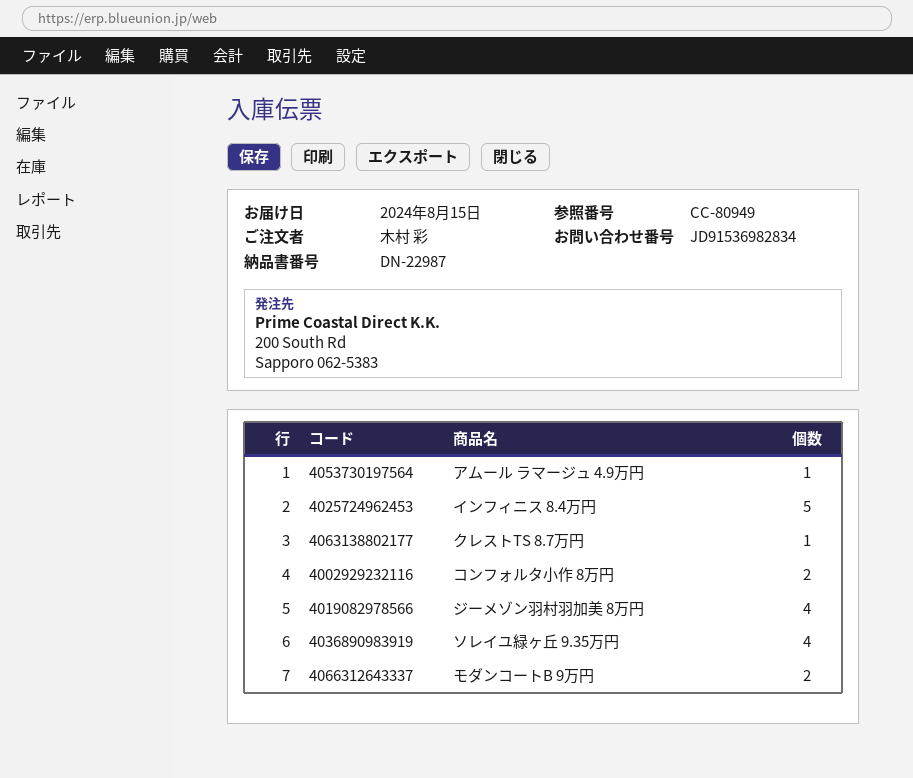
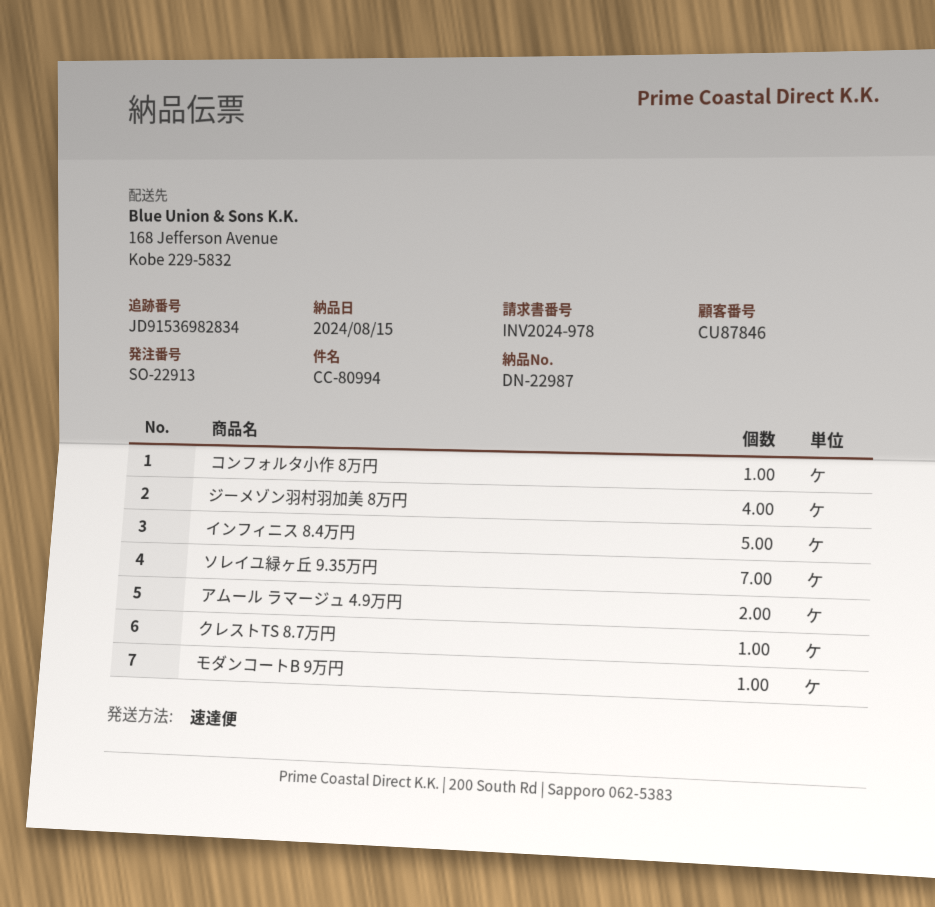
reference: CC-80949 -> CC-80994
アムール ラマージュ 4.9万円: 1 -> 2
コンフォルタ小作 8万円: 2 -> 1
ソレイユ緑ヶ丘 9.35万円: 4 -> 7
モダンコートB 9万円: 2 -> 1

